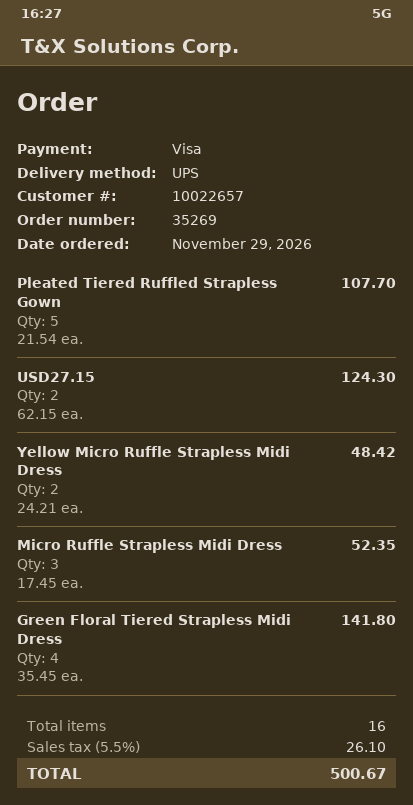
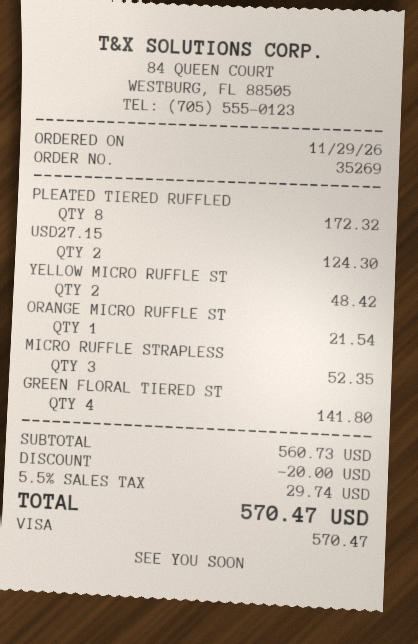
Pleated Tiered Ruffled Strapless Gown: 5 for 107.70 -> 8 for 172.32
ORANGE MICRO RUFFLE ST: none -> 1 for 21.54
discount: none -> 20.00
tax: 5.5% = 26.10 -> 5.5% = 29.74
total: 500.67 -> 570.47

